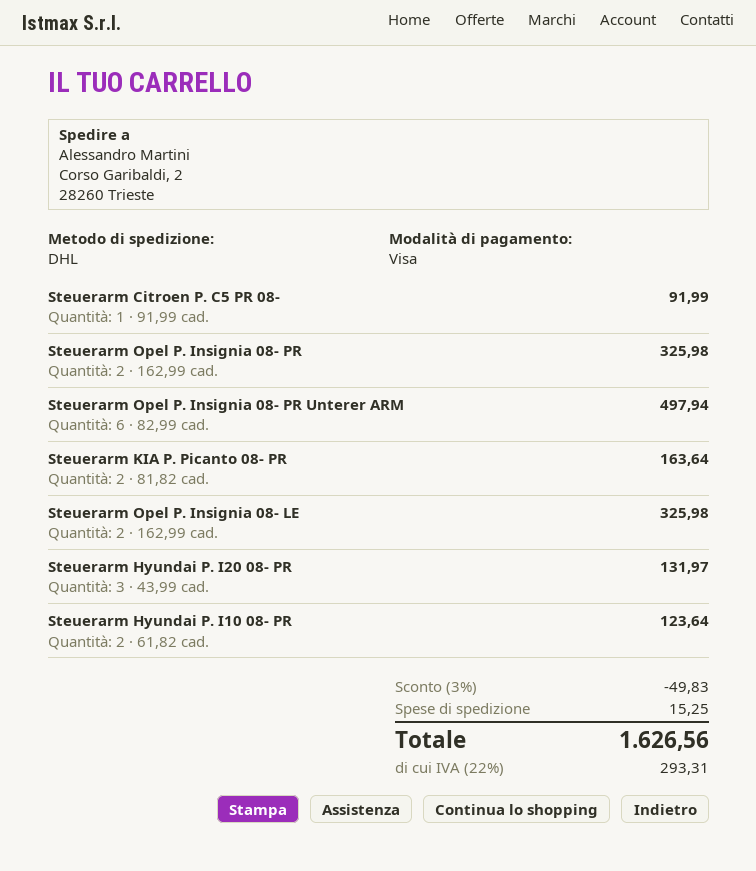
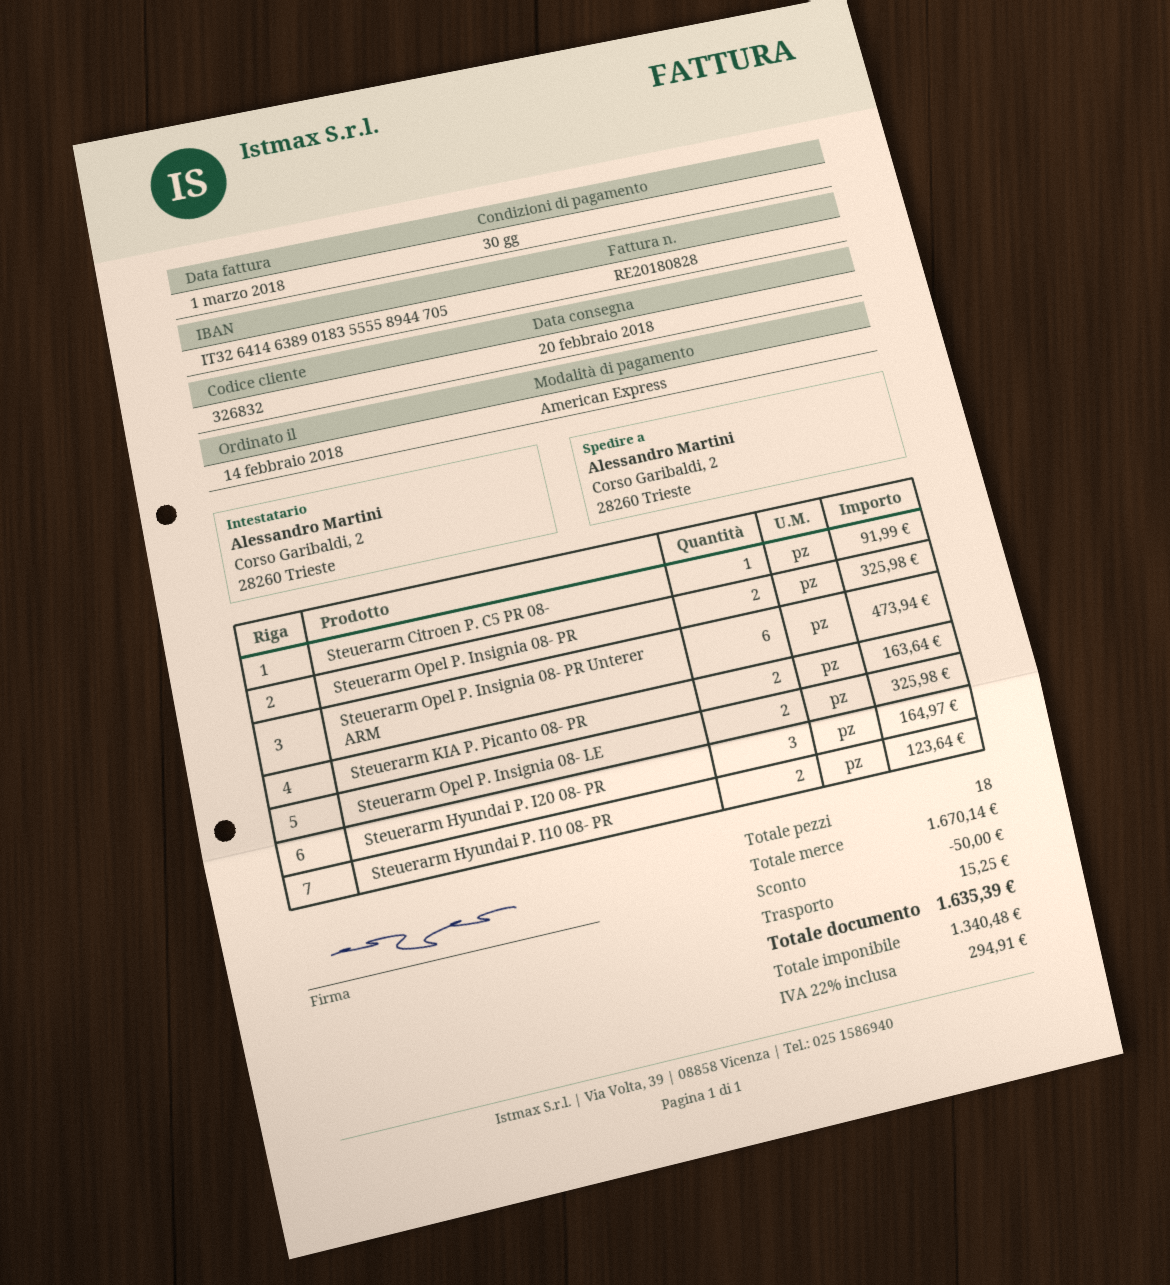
payment method: Visa -> American Express
Steuerarm Opel P. Insignia 08- PR Unterer ARM: 6 for 497.94 -> 6 for 473.94
Steuerarm Hyundai P. I20 08- PR: 3 for 131.97 -> 3 for 164.97
discount: 49.83 -> 50.00
tax: 22% = 293.31 -> 22% = 294.91
total: 1626.56 -> 1635.39

